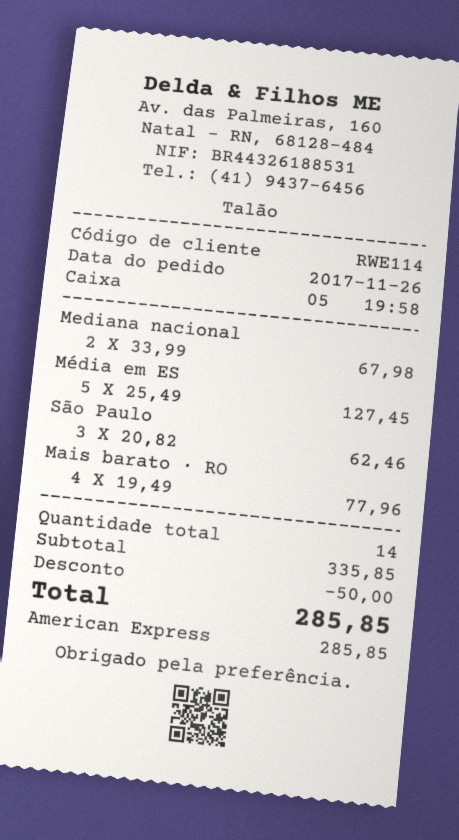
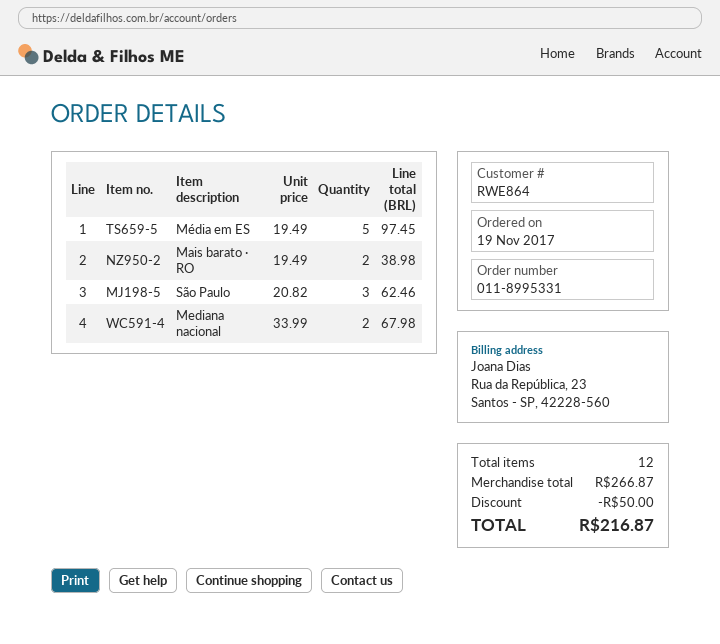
order date: 2017-11-26 -> 2017-11-19
customer number: RWE114 -> RWE864
Média em ES: 5 x 25.49 = 127.45 -> 5 x 19.49 = 97.45
Mais barato · RO: 4 x 19.49 = 77.96 -> 2 x 19.49 = 38.98
total quantity: 14 -> 12
subtotal: 335.85 -> 266.87
total: 285.85 -> 216.87

